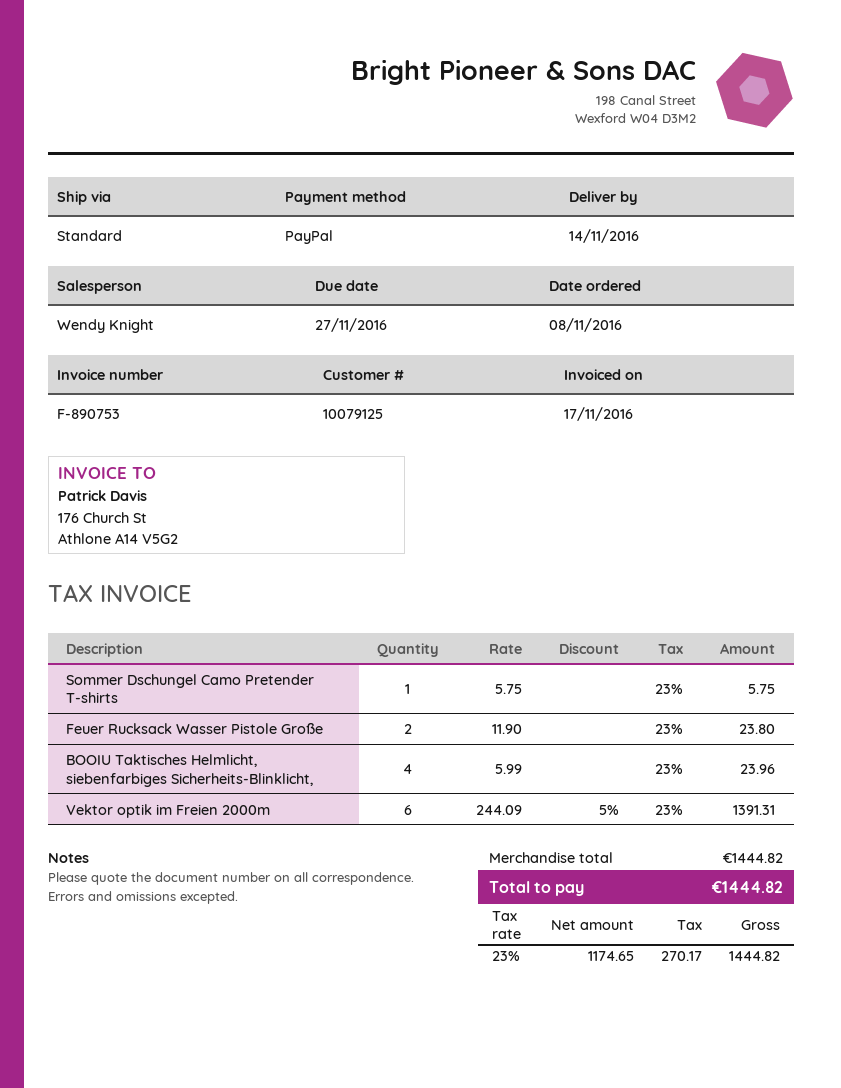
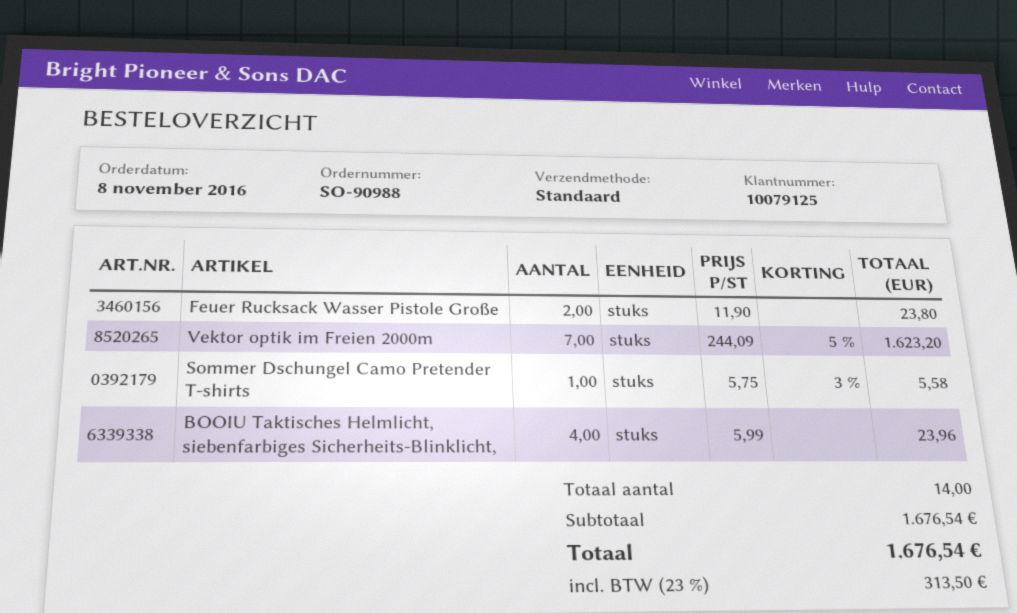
Sommer Dschungel Camo Pretender T-shirts: 1 x 5.75 = 5.75 -> 1 x 5.75 - 3% = 5.58
Vektor optik im Freien 2000m: 6 x 244.09 - 5% = 1391.31 -> 7 x 244.09 - 5% = 1623.20
subtotal: 1444.82 -> 1676.54
tax: 23% = 270.17 -> 23% = 313.50
total: 1444.82 -> 1676.54

